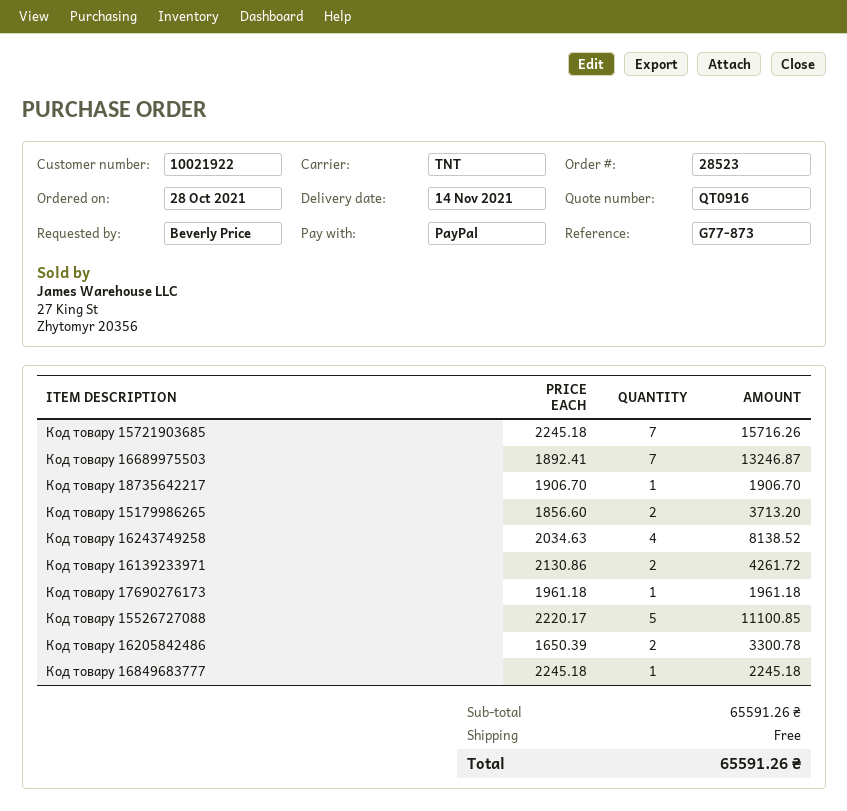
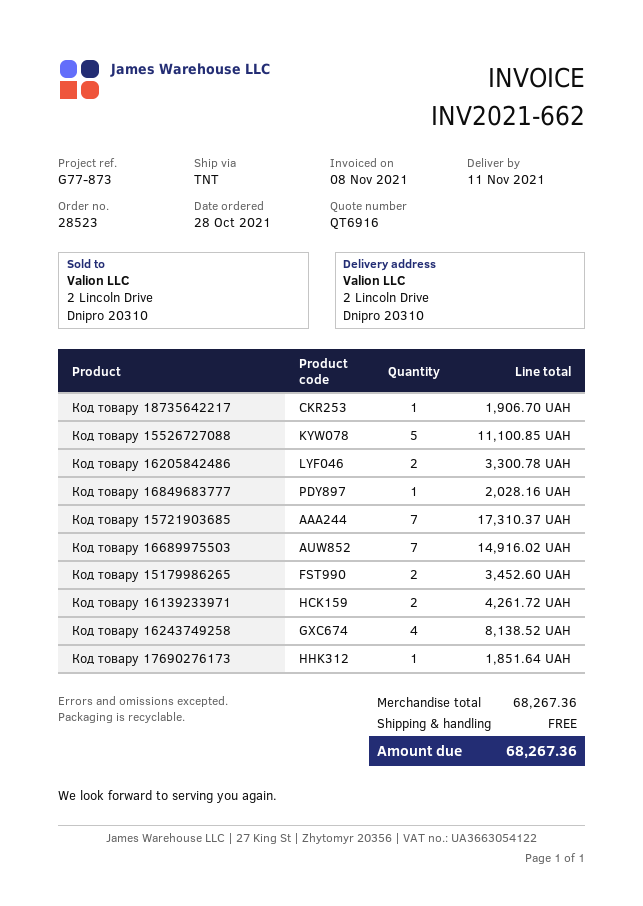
quote number: QT0916 -> QT6916
delivery date: 2021-11-14 -> 2021-11-11
Код товару 15721903685: 7 for 15716.26 -> 7 for 17310.37
Код товару 16689975503: 7 for 13246.87 -> 7 for 14916.02
Код товару 15179986265: 2 for 3713.20 -> 2 for 3452.60
Код товару 17690276173: 1 for 1961.18 -> 1 for 1851.64
Код товару 16849683777: 1 for 2245.18 -> 1 for 2028.16
subtotal: 65591.26 -> 68267.36
total: 65591.26 -> 68267.36

